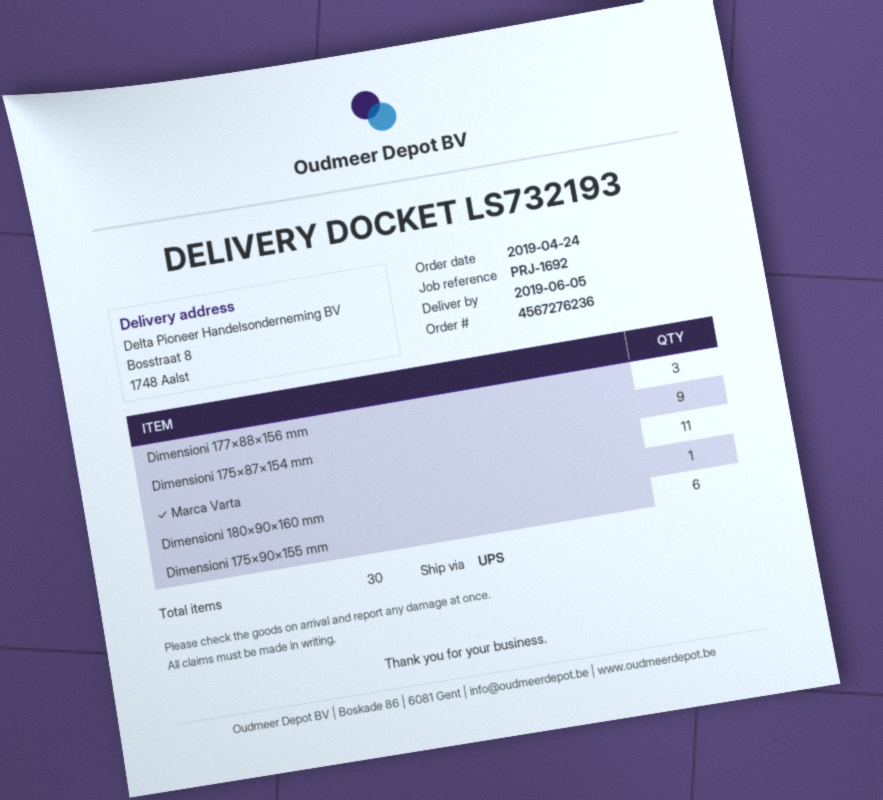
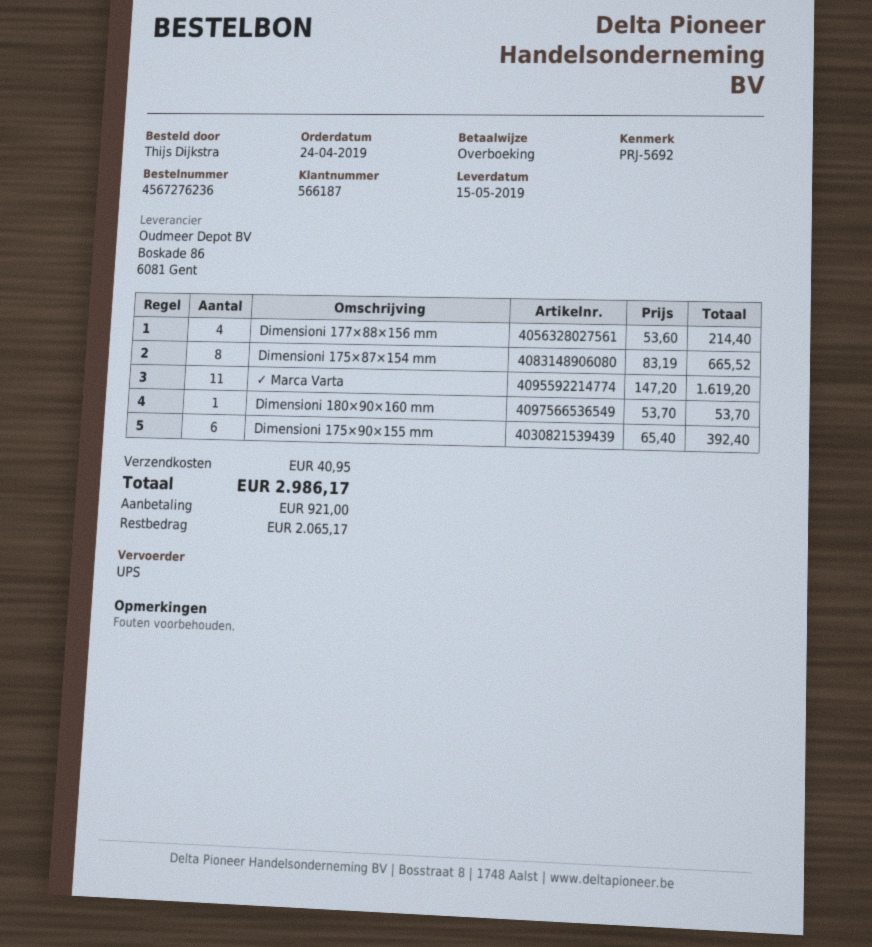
delivery date: 2019-06-05 -> 2019-05-15
reference: PRJ-1692 -> PRJ-5692
Dimensioni 177×88×156 mm: 3 -> 4
Dimensioni 175×87×154 mm: 9 -> 8

